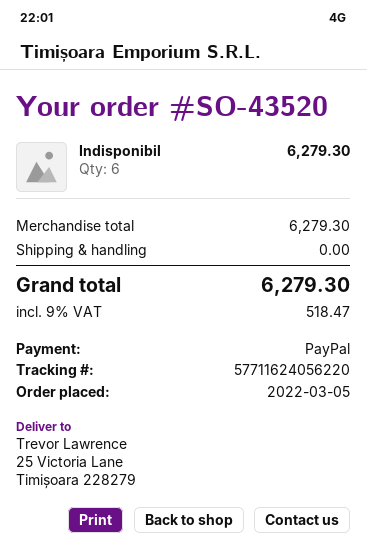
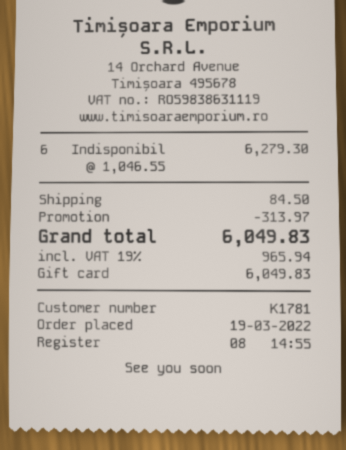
order date: 2022-03-05 -> 2022-03-19
payment method: PayPal -> gift card
discount: none -> 313.97
shipping: 0.00 -> 84.50
tax: 9% = 518.47 -> 19% = 965.94
total: 6279.30 -> 6049.83

